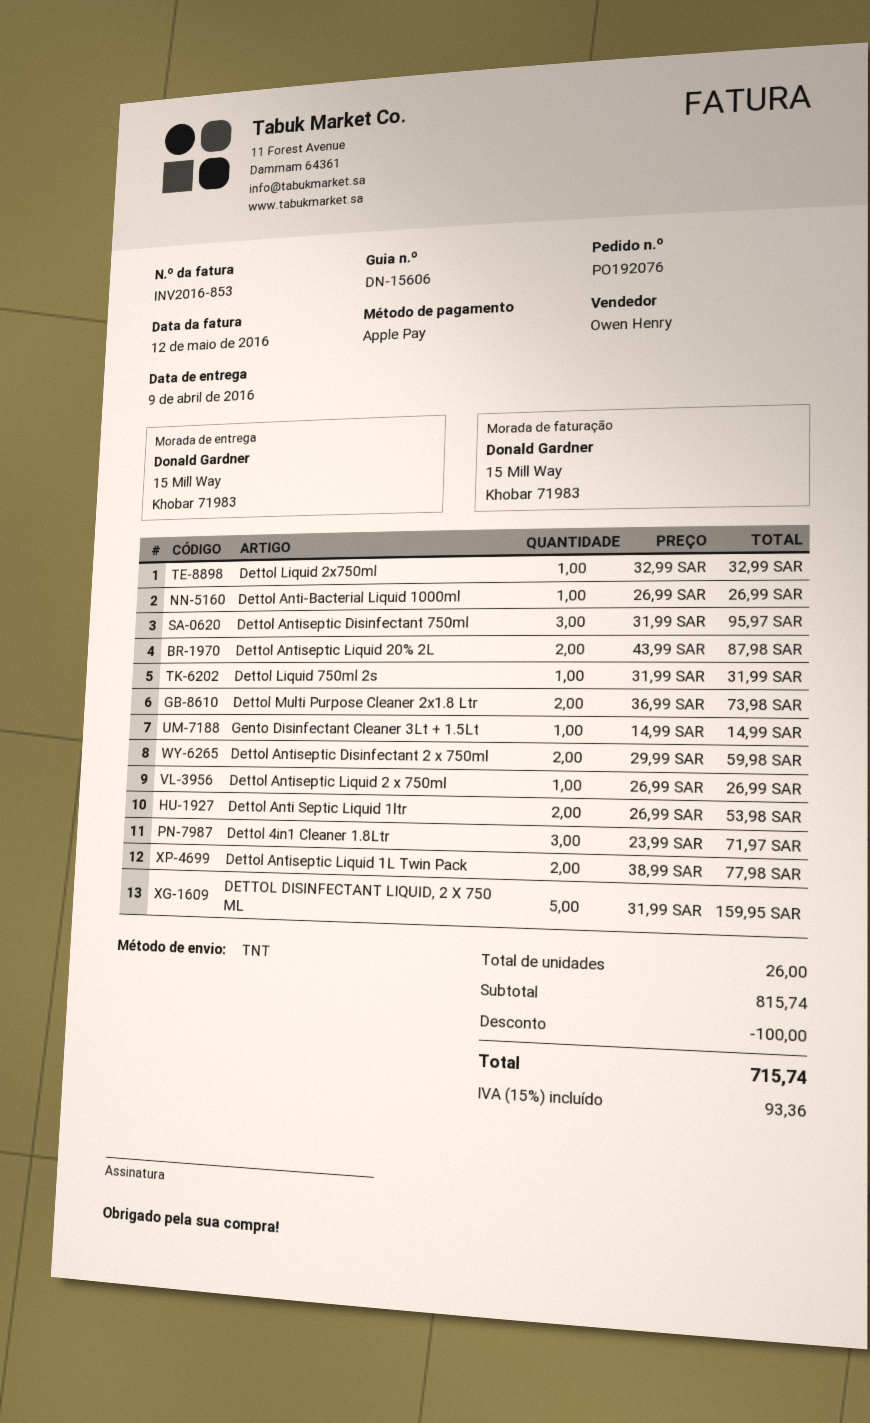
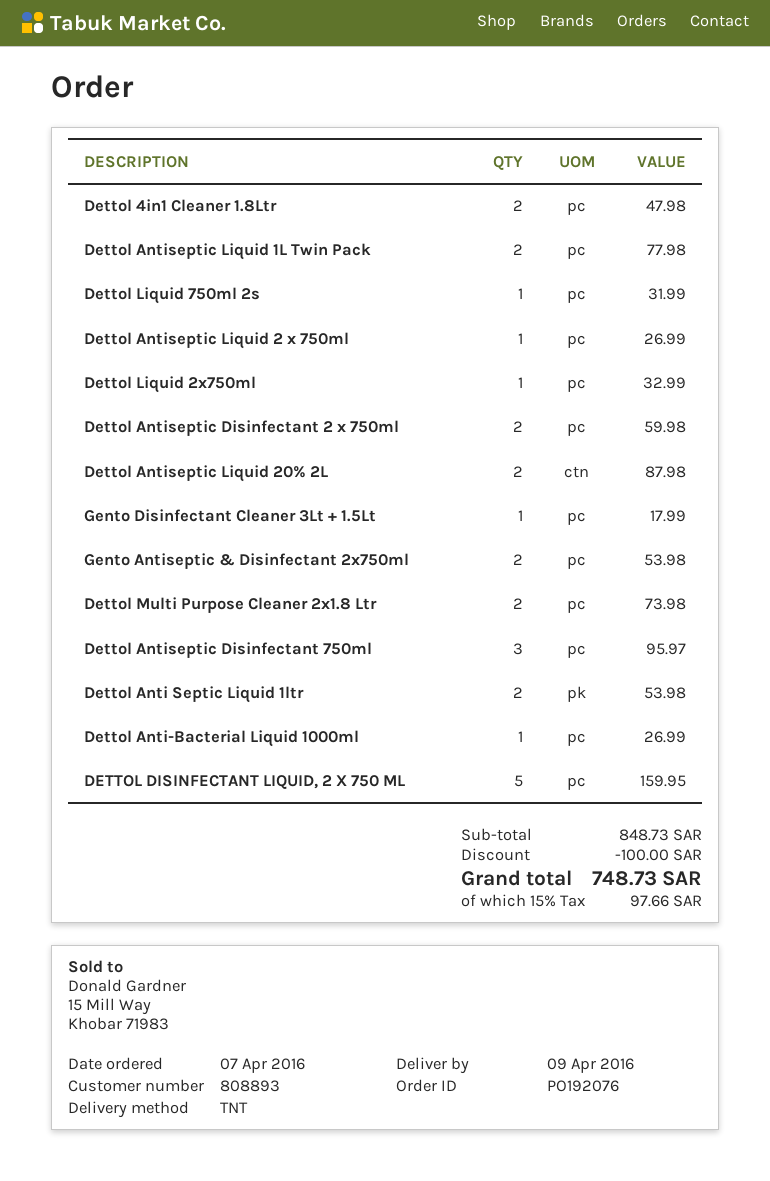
Gento Disinfectant Cleaner 3Lt + 1.5Lt: 1 for 14.99 -> 1 for 17.99
Dettol 4in1 Cleaner 1.8Ltr: 3 for 71.97 -> 2 for 47.98
Gento Antiseptic & Disinfectant 2x750ml: none -> 2 for 53.98
subtotal: 815.74 -> 848.73
tax: 15% = 93.36 -> 15% = 97.66
total: 715.74 -> 748.73

